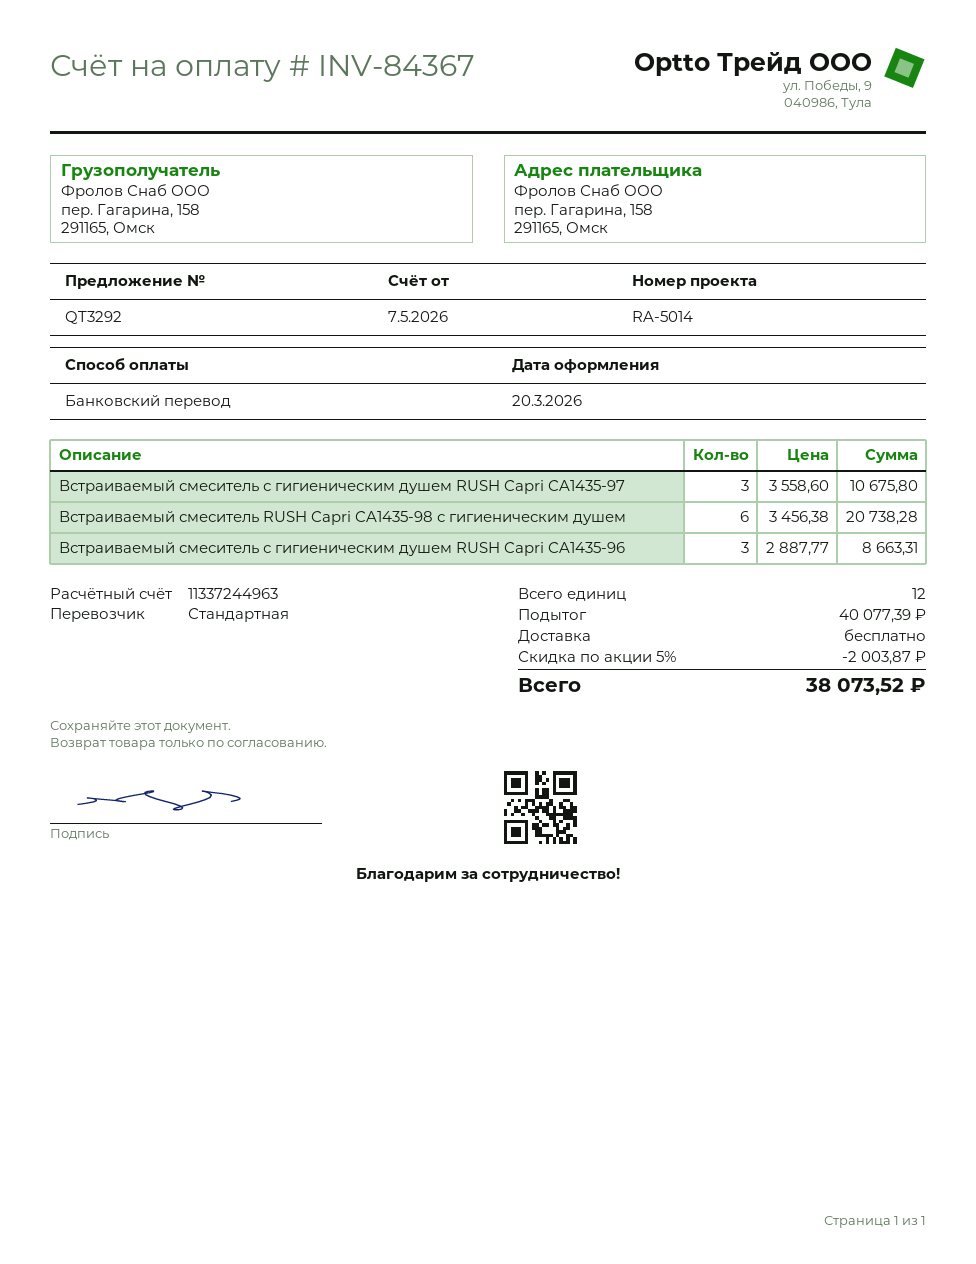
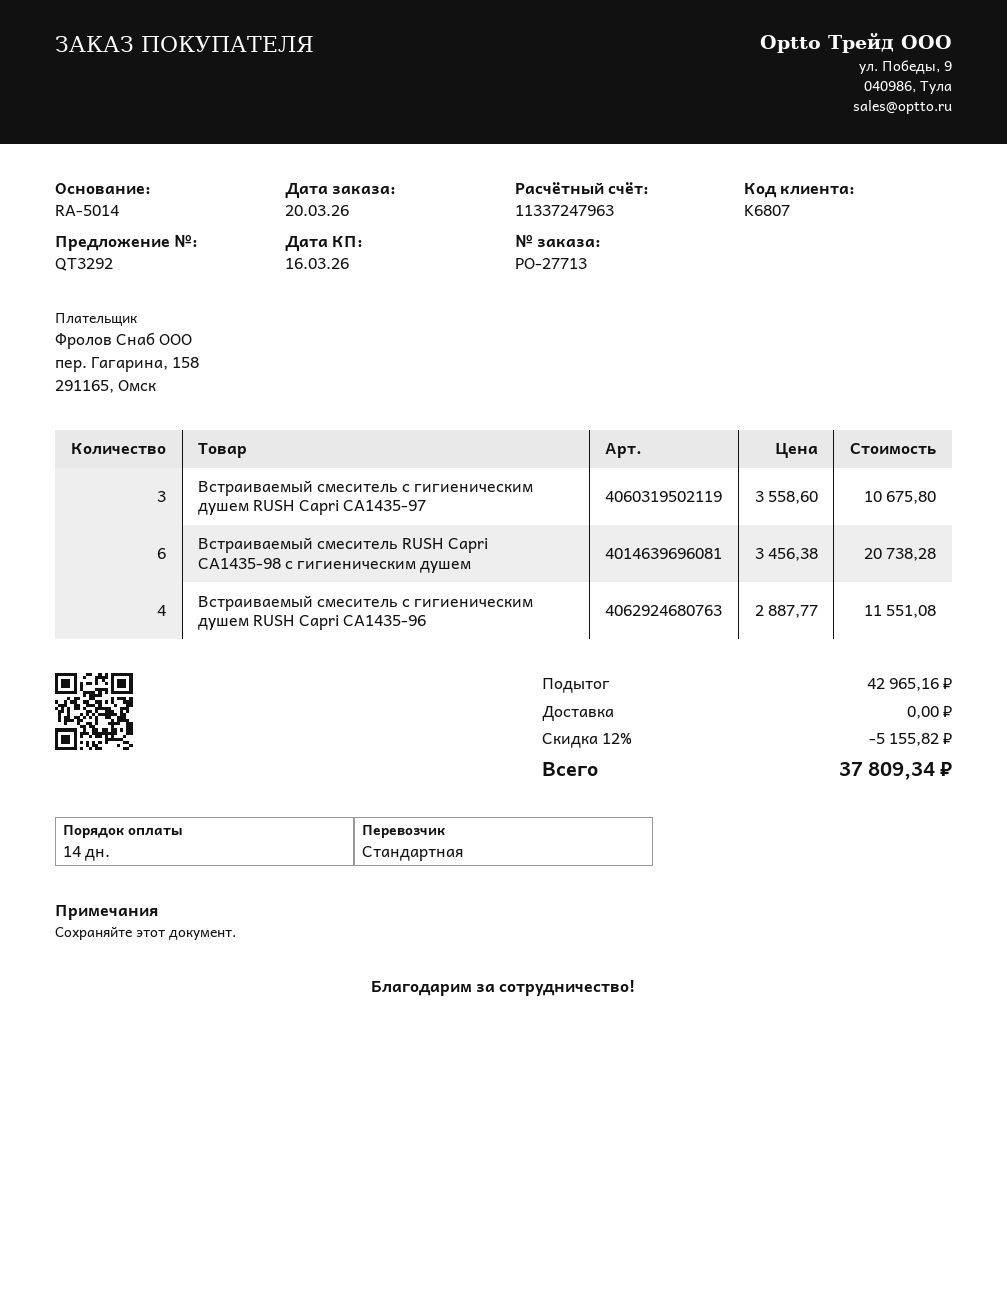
bank account: 11337244963 -> 11337247963
Встраиваемый смеситель с гигиеническим душем RUSH Capri CA1435-96: 3 x 2887.77 = 8663.31 -> 4 x 2887.77 = 11551.08
subtotal: 40077.39 -> 42965.16
discount: 5% = 2003.87 -> 12% = 5155.82
total: 38073.52 -> 37809.34

